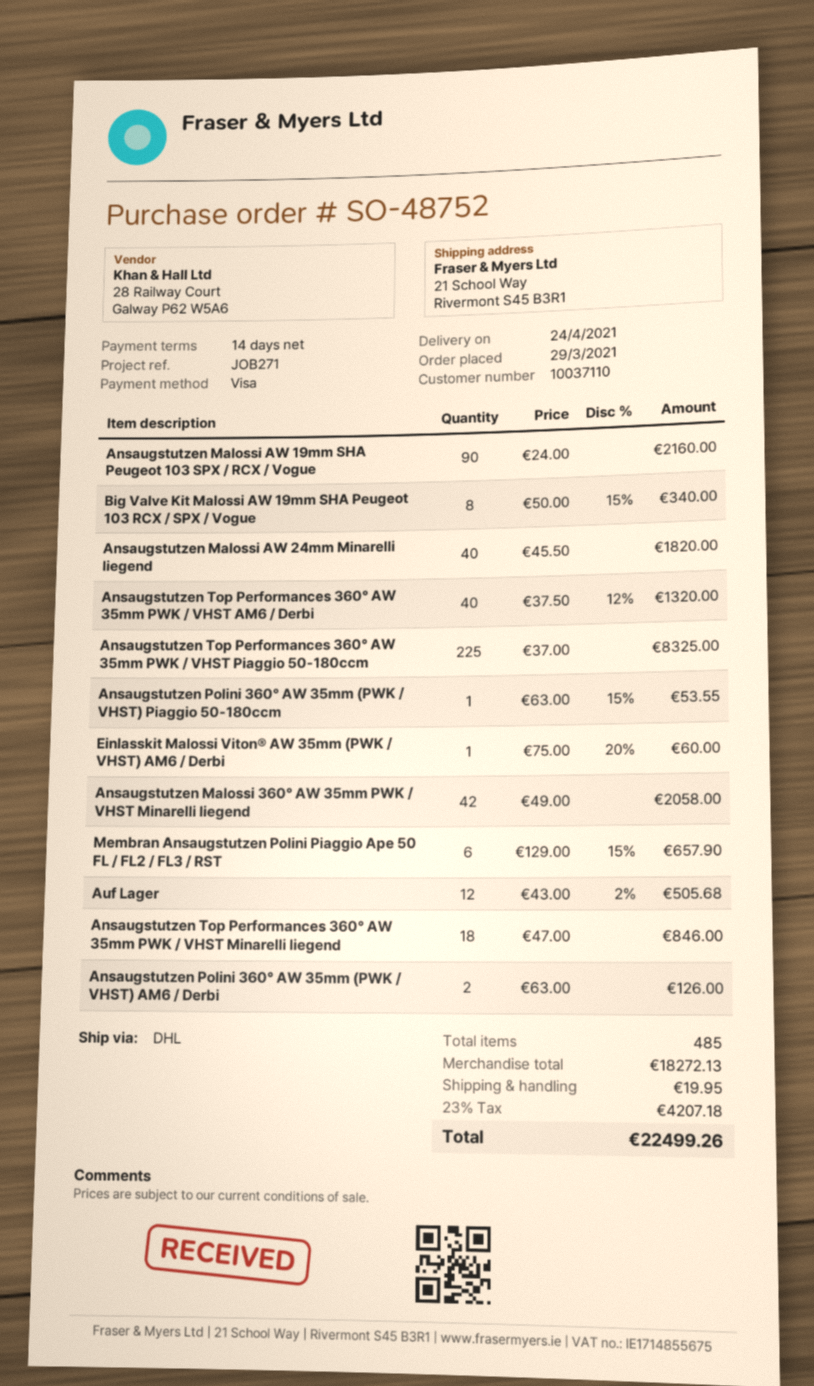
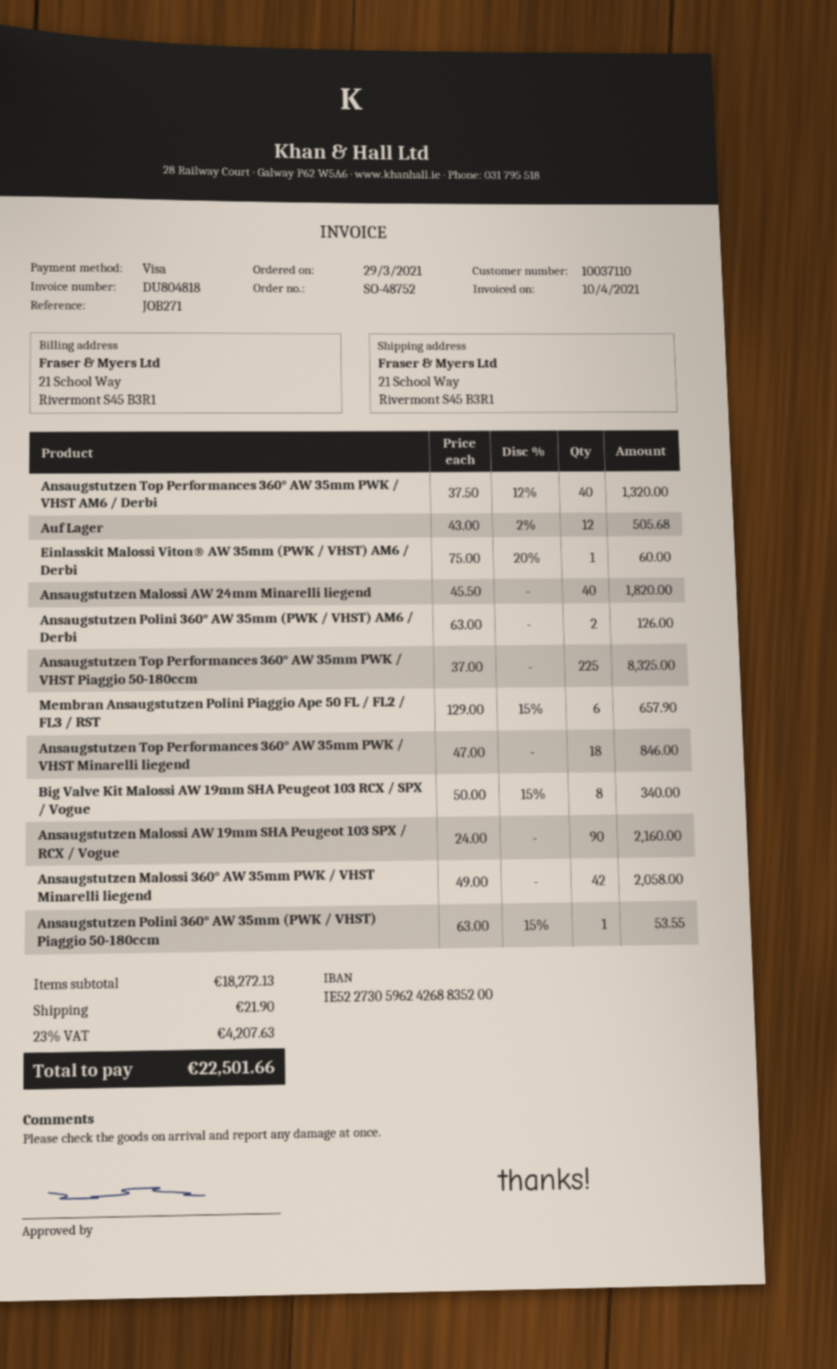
shipping: 19.95 -> 21.90
tax: 23% = 4207.18 -> 23% = 4207.63
total: 22499.26 -> 22501.66

